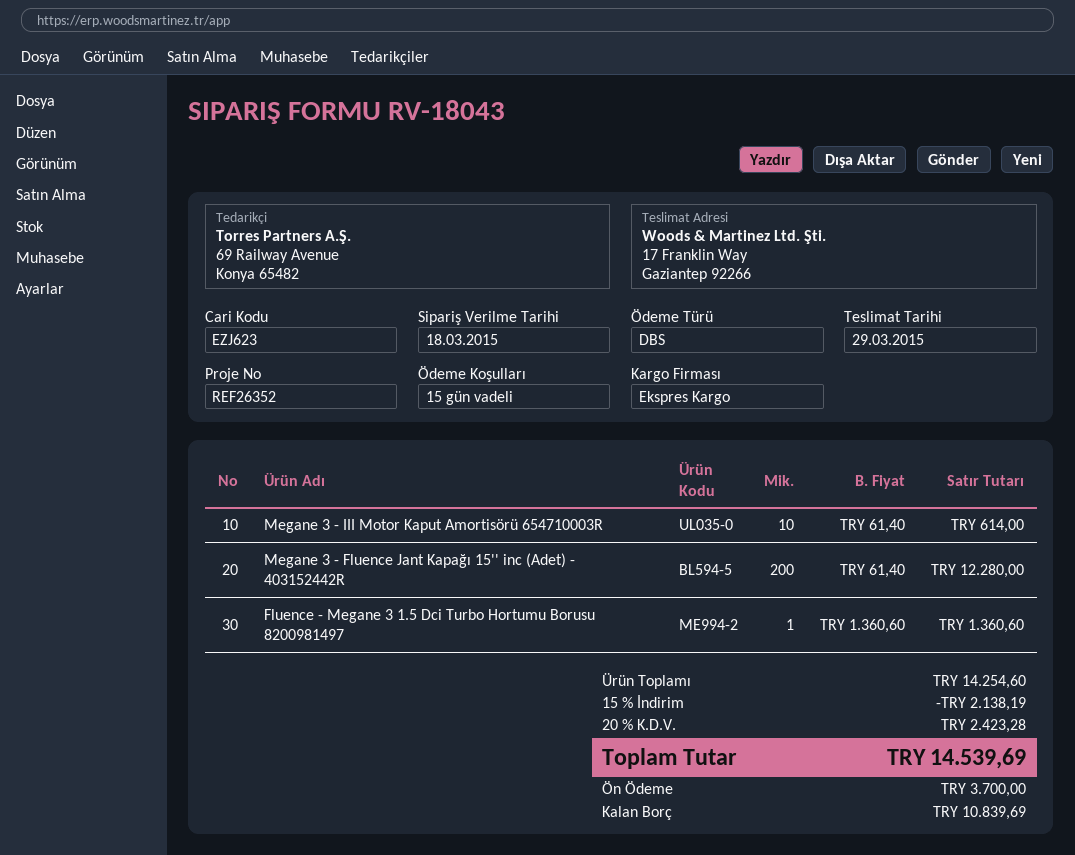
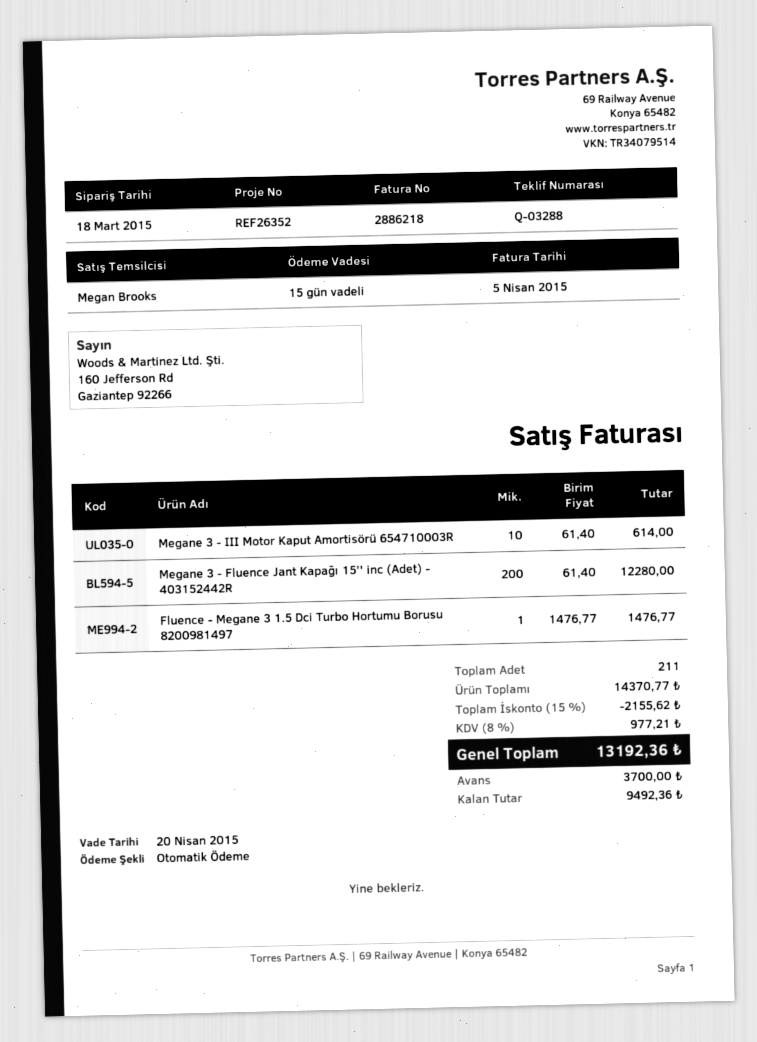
Fluence - Megane 3 1.5 Dci Turbo Hortumu Borusu 8200981497: 1 x 1360.60 = 1360.60 -> 1 x 1476.77 = 1476.77
subtotal: 14254.60 -> 14370.77
discount: 15% = 2138.19 -> 15% = 2155.62
tax: 20% = 2423.28 -> 8% = 977.21
total: 14539.69 -> 13192.36
balance: 10839.69 -> 9492.36

